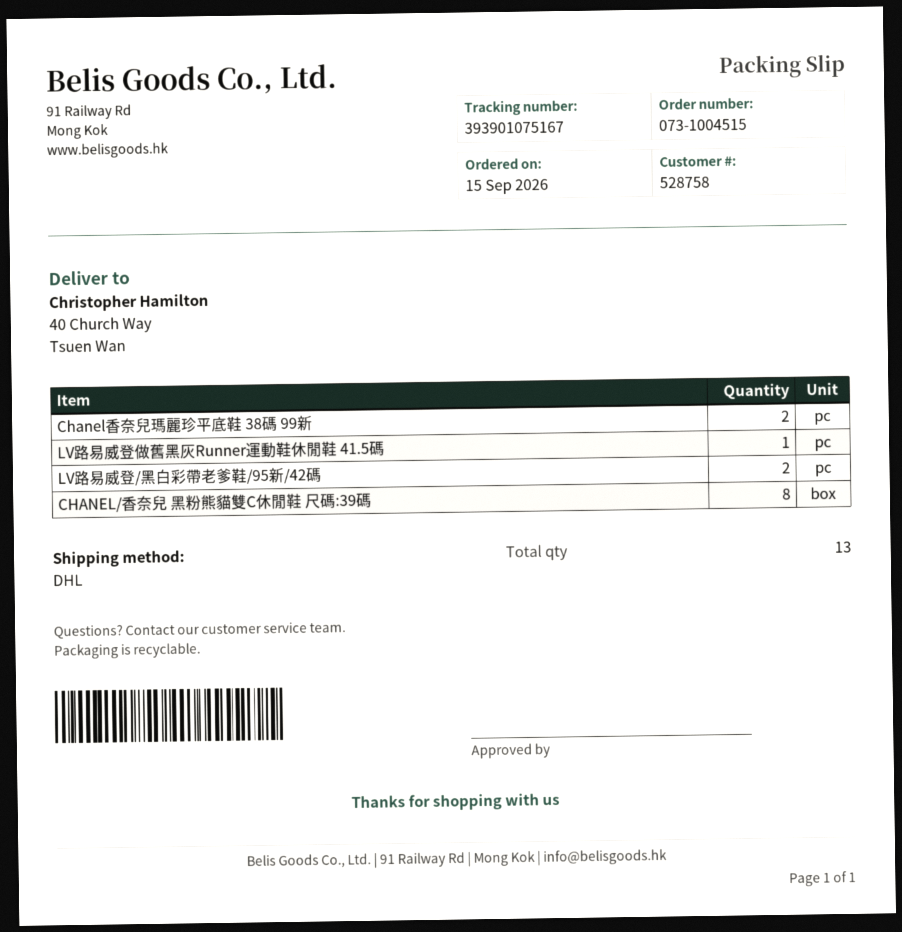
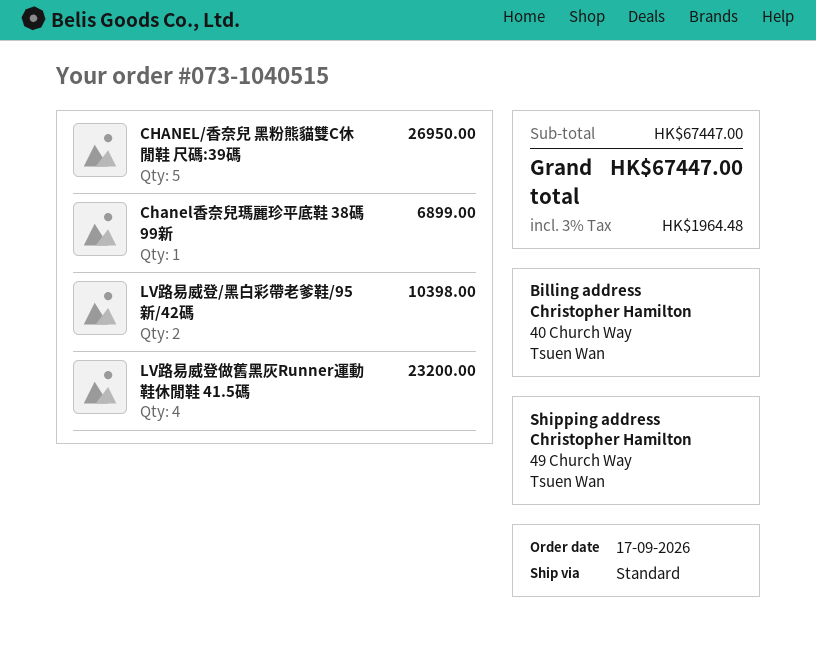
order number: 073-1004515 -> 073-1040515
order date: 2026-09-15 -> 2026-09-17
shipping method: DHL -> standard
ship to: 40 Church Way, Tsuen Wan -> 49 Church Way, Tsuen Wan
Chanel香奈兒瑪麗珍平底鞋 38碼 99新: 2 -> 1
LV路易威登做舊黑灰Runner運動鞋休閒鞋 41.5碼: 1 -> 4
CHANEL/香奈兒 黑粉熊貓雙C休閒鞋 尺碼:39碼: 8 -> 5

